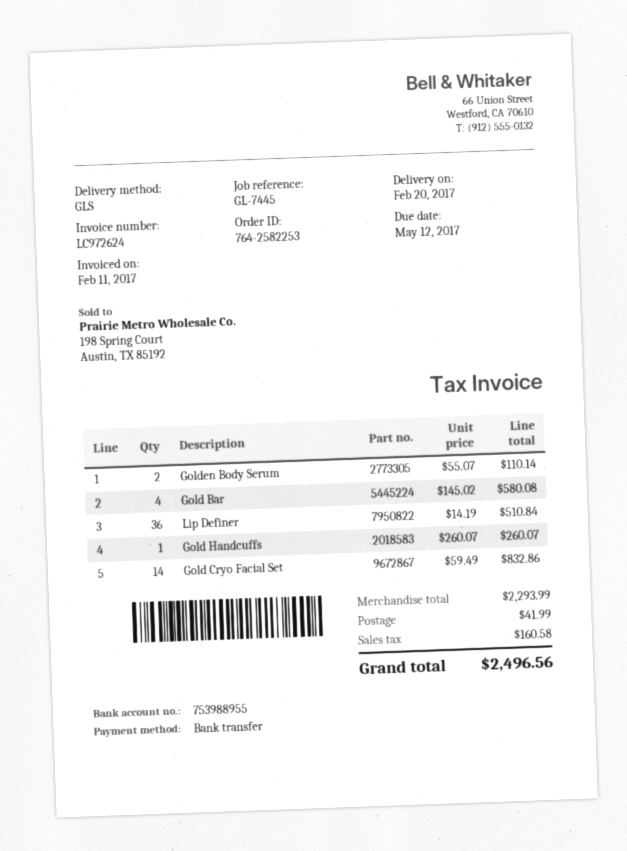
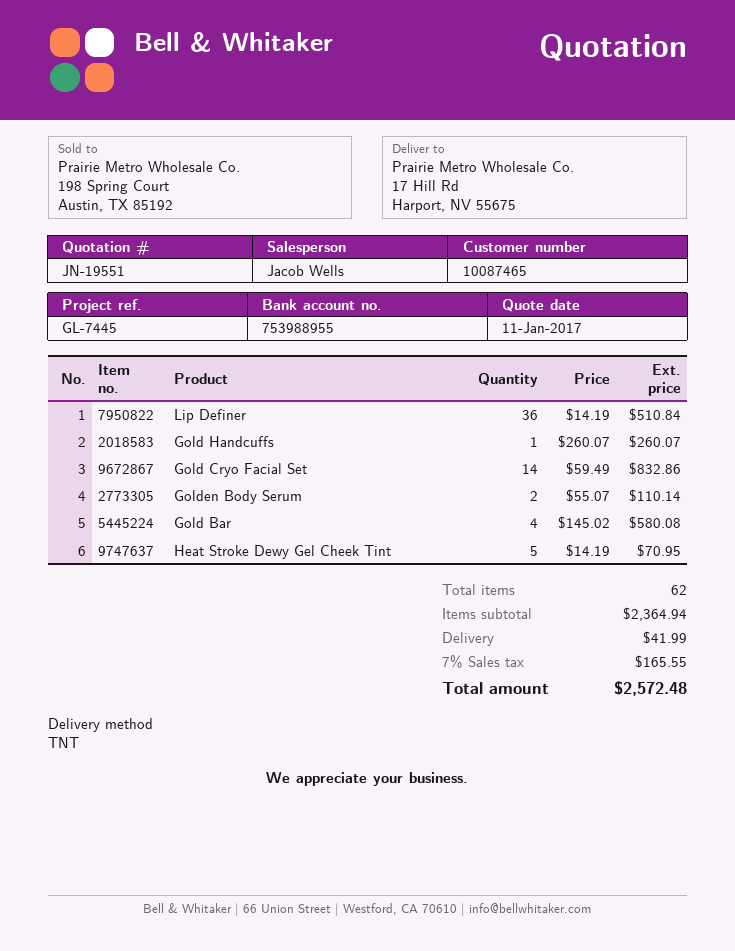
shipping method: GLS -> TNT
Heat Stroke Dewy Gel Cheek Tint: none -> 5 x 14.19 = 70.95
subtotal: 2293.99 -> 2364.94
tax: 160.58 -> 165.55
total: 2496.56 -> 2572.48

